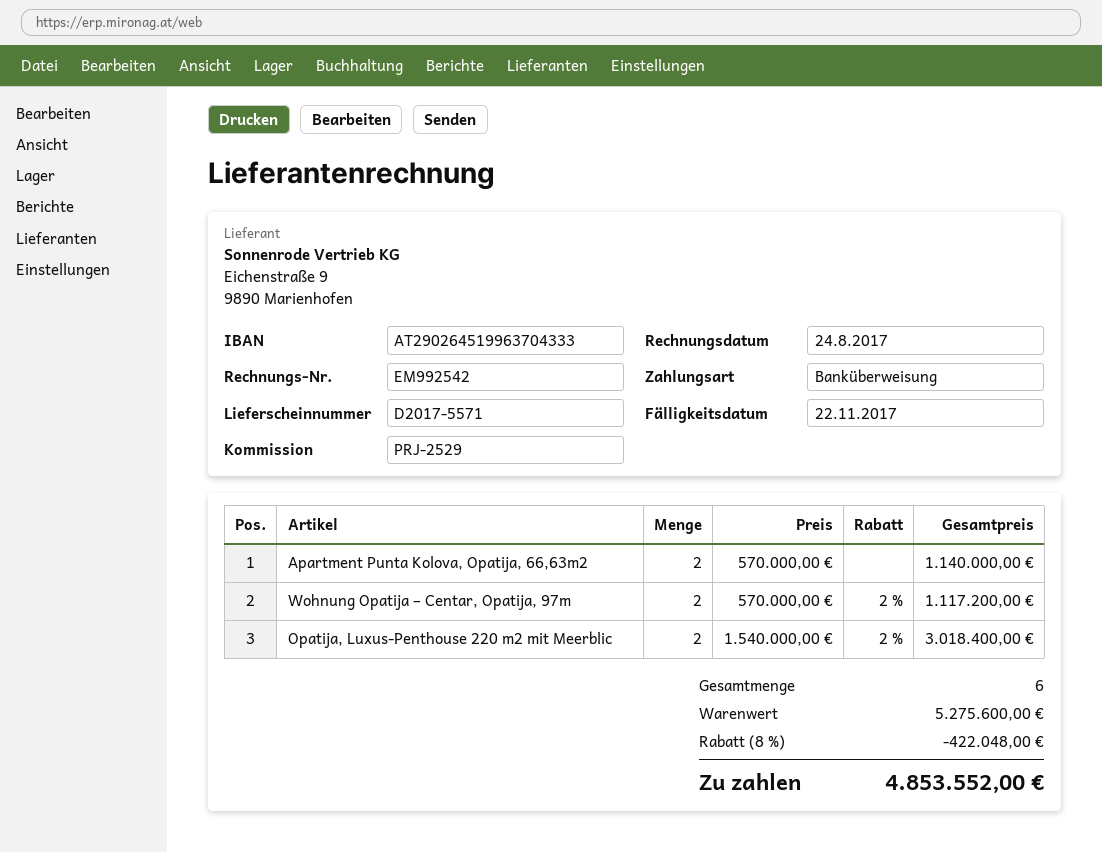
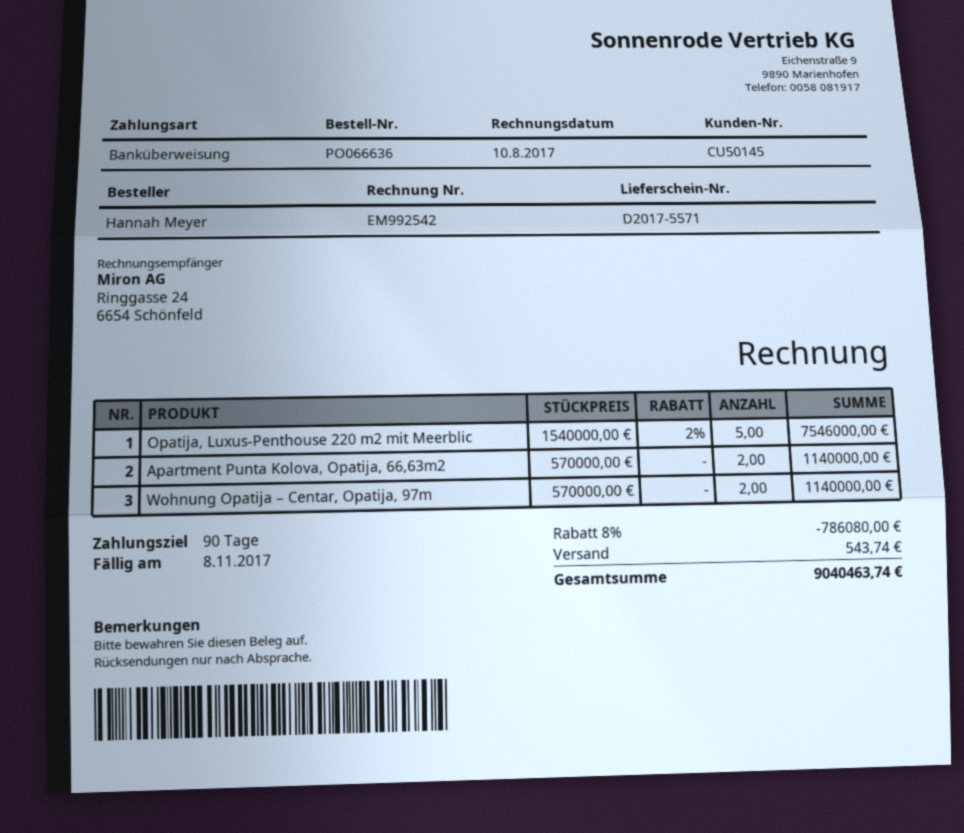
invoice date: 2017-08-24 -> 2017-08-10
due date: 2017-11-22 -> 2017-11-08
Wohnung Opatija – Centar, Opatija, 97m: 2 x 570000.00 - 2% = 1117200.00 -> 2 x 570000.00 = 1140000.00
Opatija, Luxus-Penthouse 220 m2 mit Meerblic: 2 x 1540000.00 - 2% = 3018400.00 -> 5 x 1540000.00 - 2% = 7546000.00
discount: 8% = 422048.00 -> 8% = 786080.00
shipping: none -> 543.74
total: 4853552.00 -> 9040463.74

